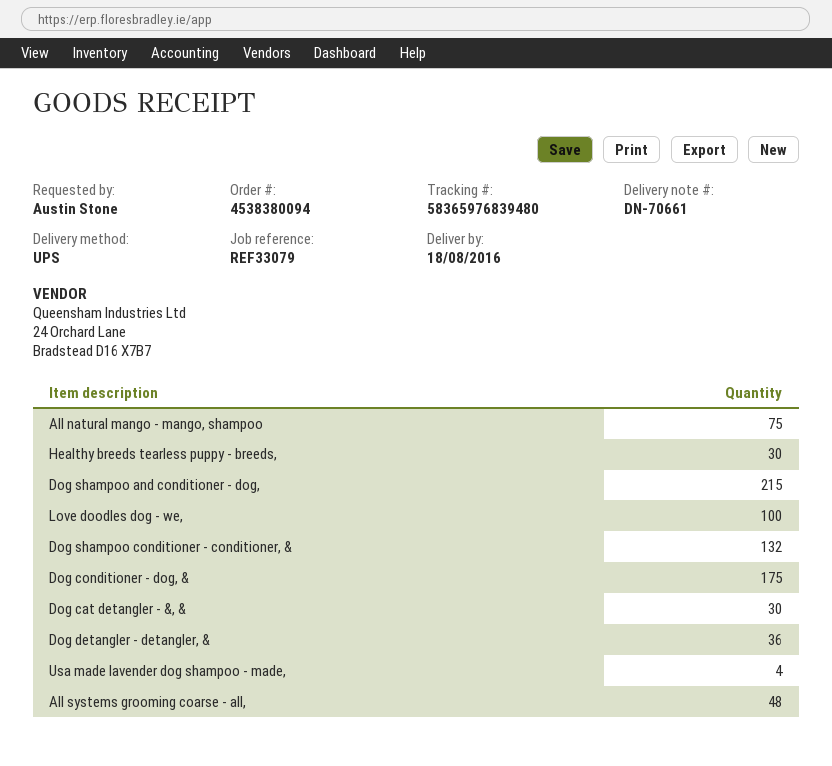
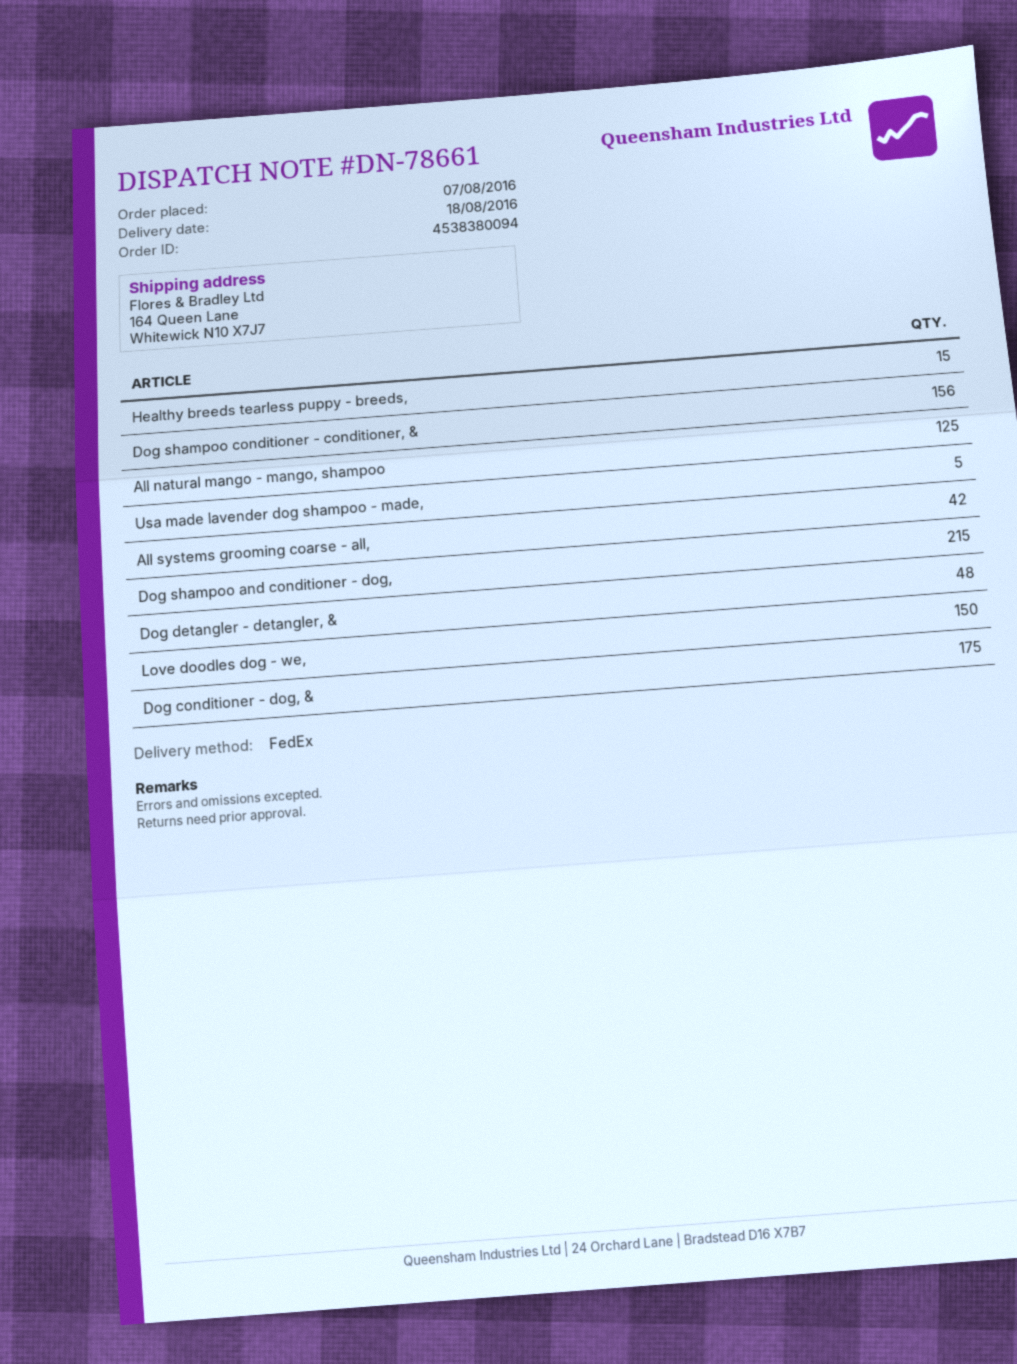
delivery note number: DN-70661 -> DN-78661
shipping method: UPS -> FedEx
All natural mango - mango, shampoo: 75 -> 125
Healthy breeds tearless puppy - breeds,: 30 -> 15
Love doodles dog - we,: 100 -> 150
Dog shampoo conditioner - conditioner, &: 132 -> 156
Dog cat detangler - &, &: 30 -> none
Dog detangler - detangler, &: 36 -> 48
Usa made lavender dog shampoo - made,: 4 -> 5
All systems grooming coarse - all,: 48 -> 42

